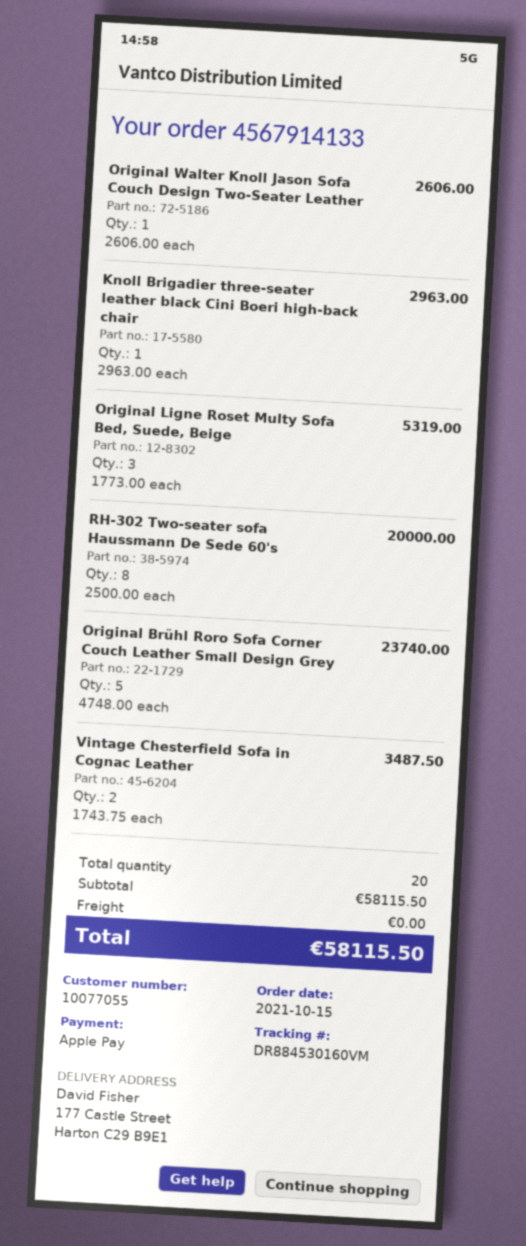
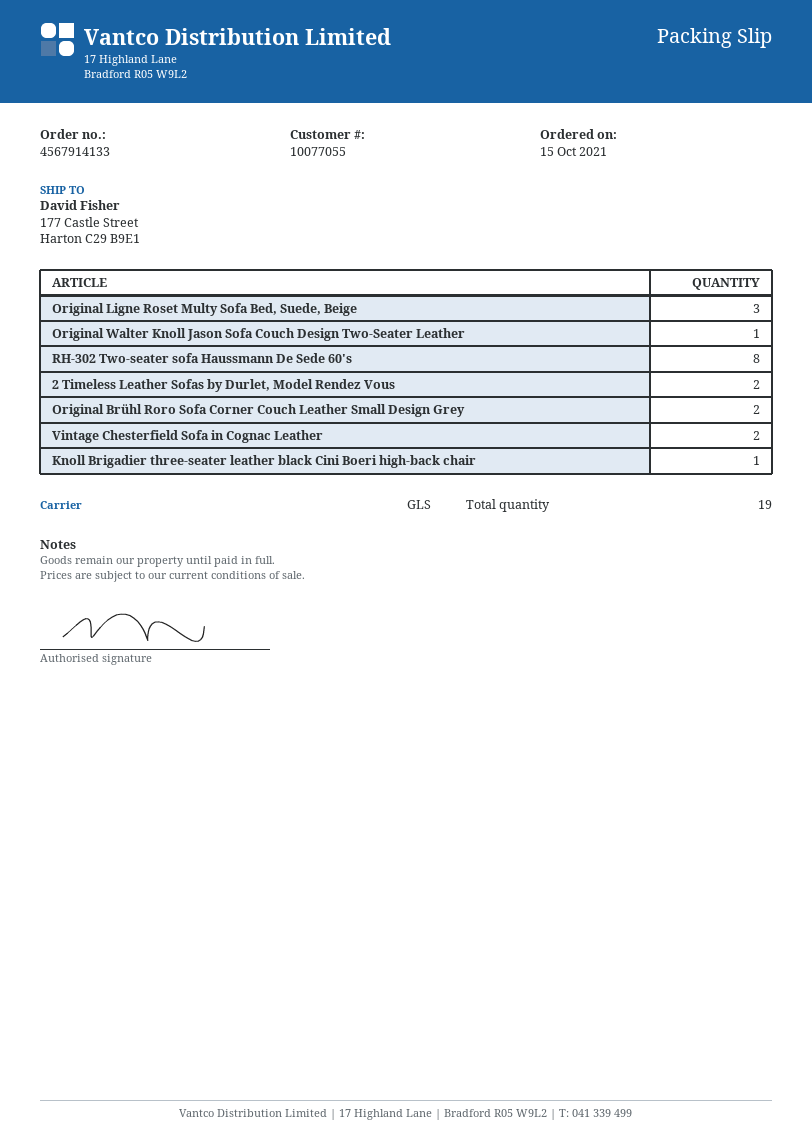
Original Brühl Roro Sofa Corner Couch Leather Small Design Grey: 5 -> 2
2 Timeless Leather Sofas by Durlet, Model Rendez Vous: none -> 2
total quantity: 20 -> 19

